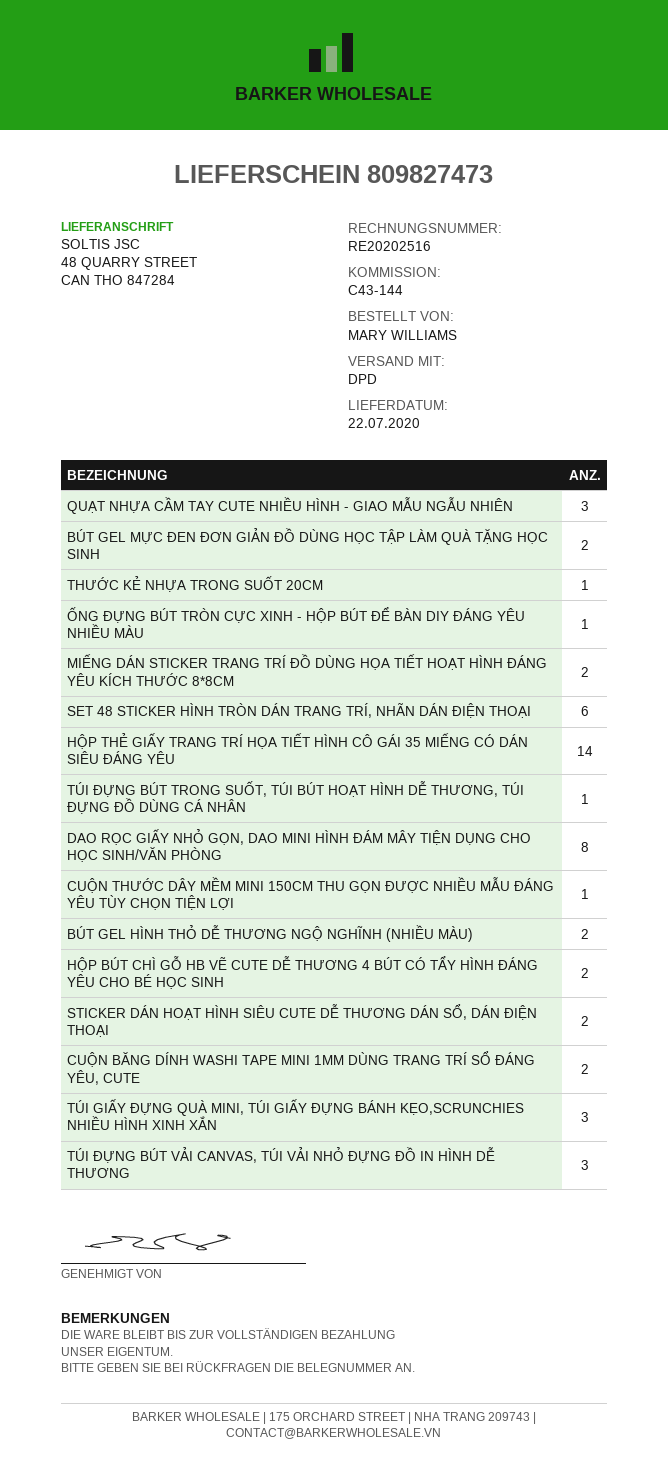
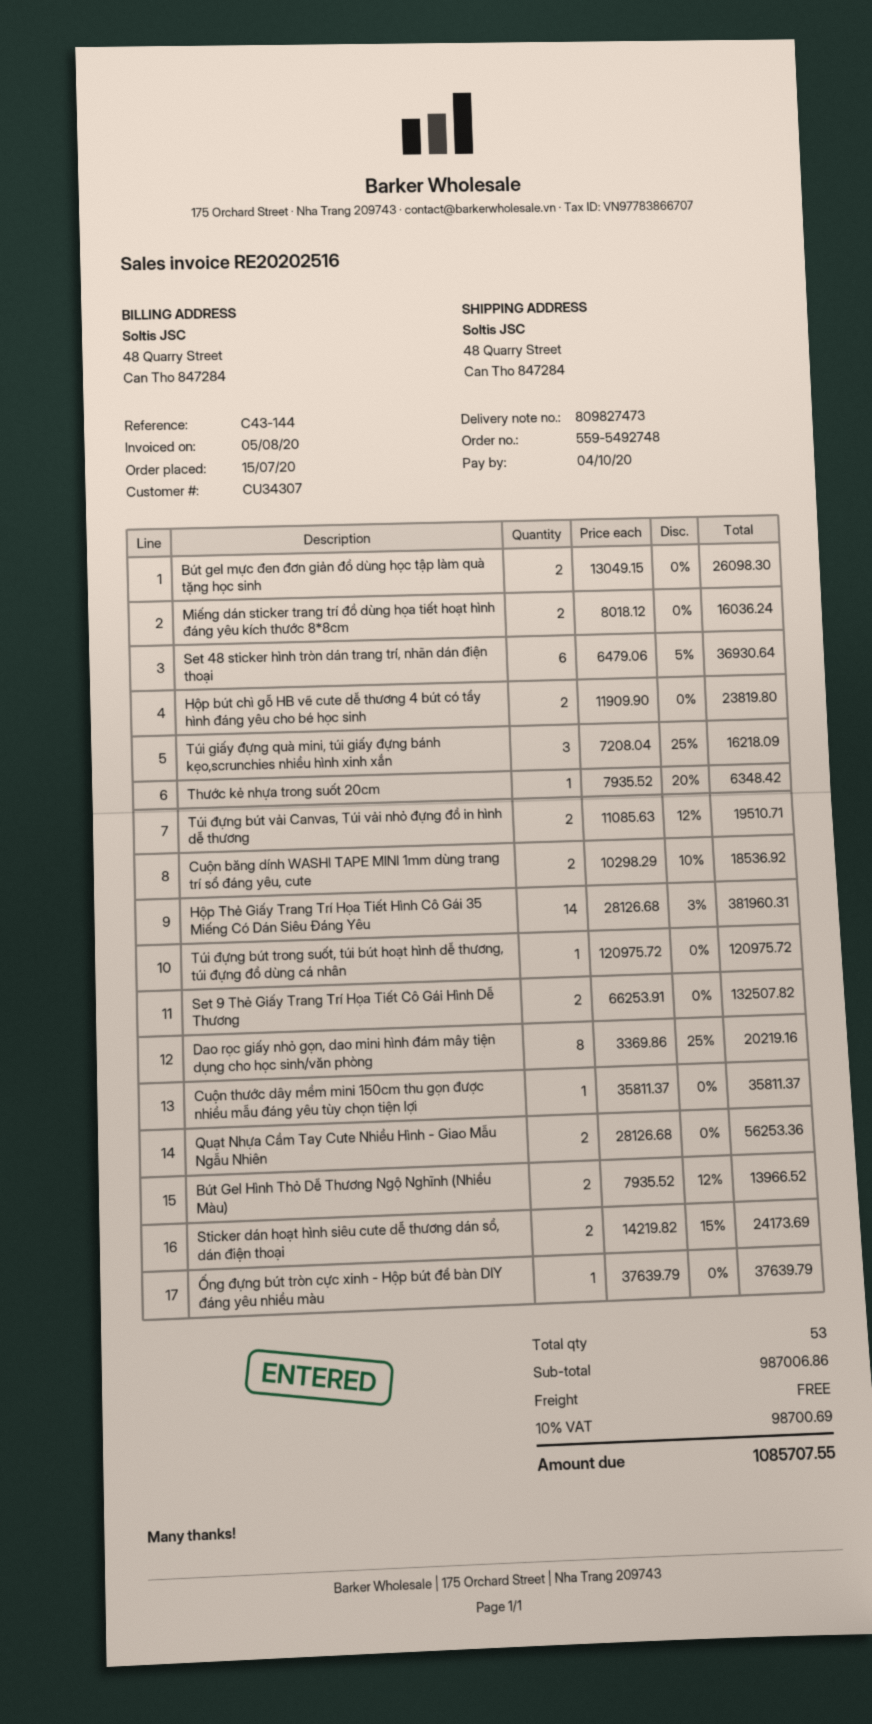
QUẠT NHỰA CẦM TAY CUTE NHIỀU HÌNH - GIAO MẪU NGẪU NHIÊN: 3 -> 2
TÚI ĐỰNG BÚT VẢI CANVAS, TÚI VẢI NHỎ ĐỰNG ĐỒ IN HÌNH DỄ THƯƠNG: 3 -> 2
Set 9 Thẻ Giấy Trang Trí Họa Tiết Cô Gái Hình Dễ Thương: none -> 2

